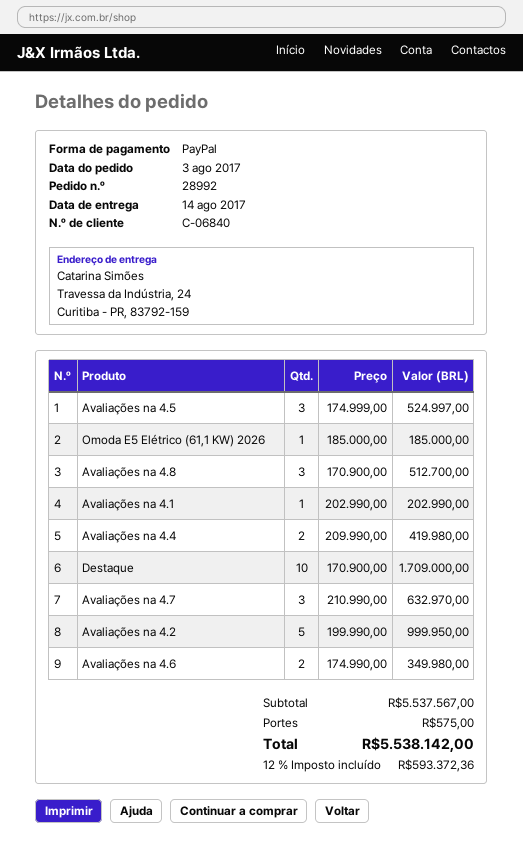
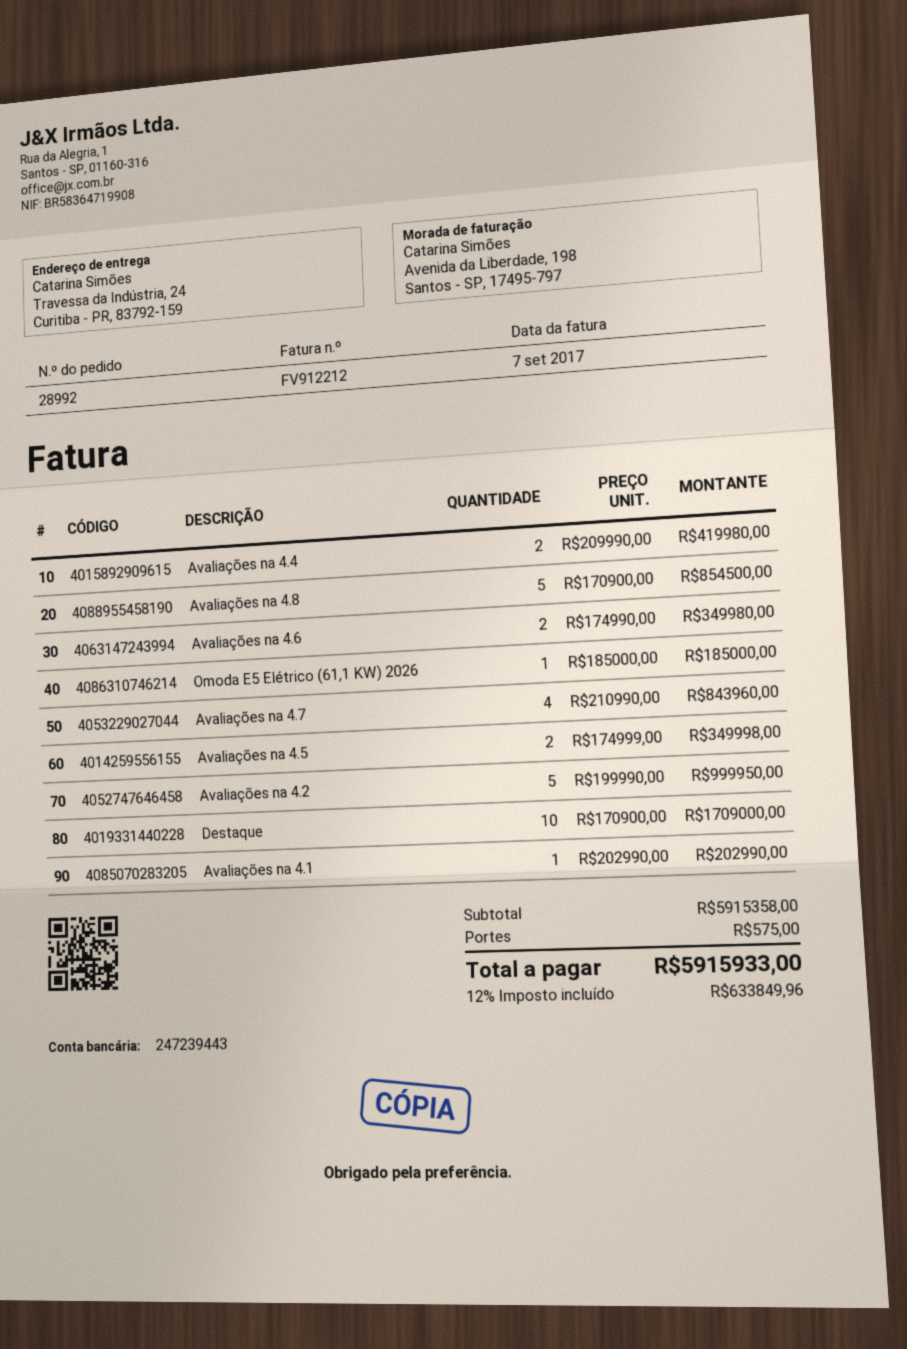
Avaliações na 4.5: 3 x 174999.00 = 524997.00 -> 2 x 174999.00 = 349998.00
Avaliações na 4.8: 3 x 170900.00 = 512700.00 -> 5 x 170900.00 = 854500.00
Avaliações na 4.7: 3 x 210990.00 = 632970.00 -> 4 x 210990.00 = 843960.00
subtotal: 5537567.00 -> 5915358.00
tax: 12% = 593372.36 -> 12% = 633849.96
total: 5538142.00 -> 5915933.00

